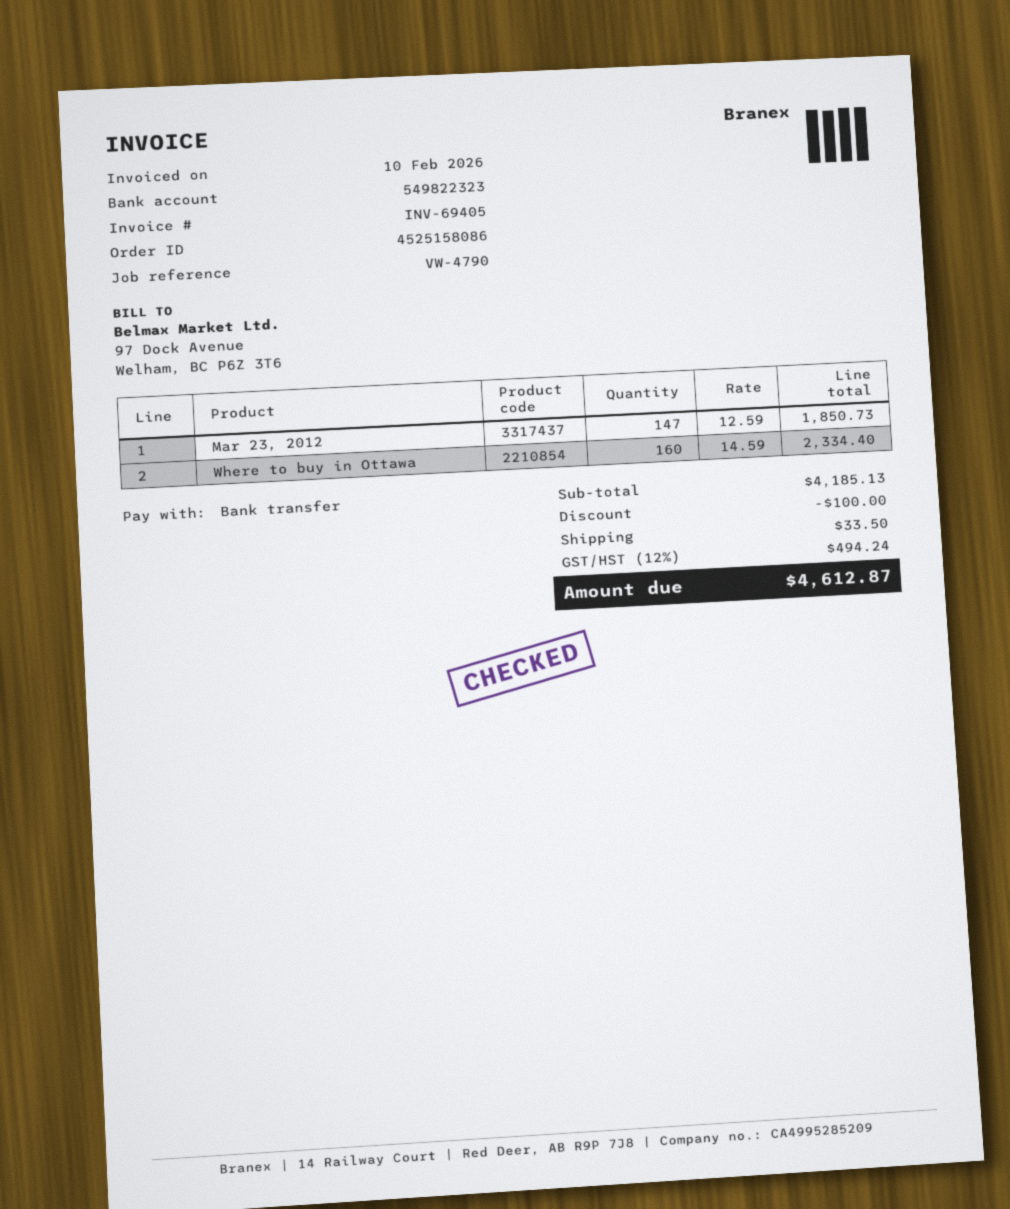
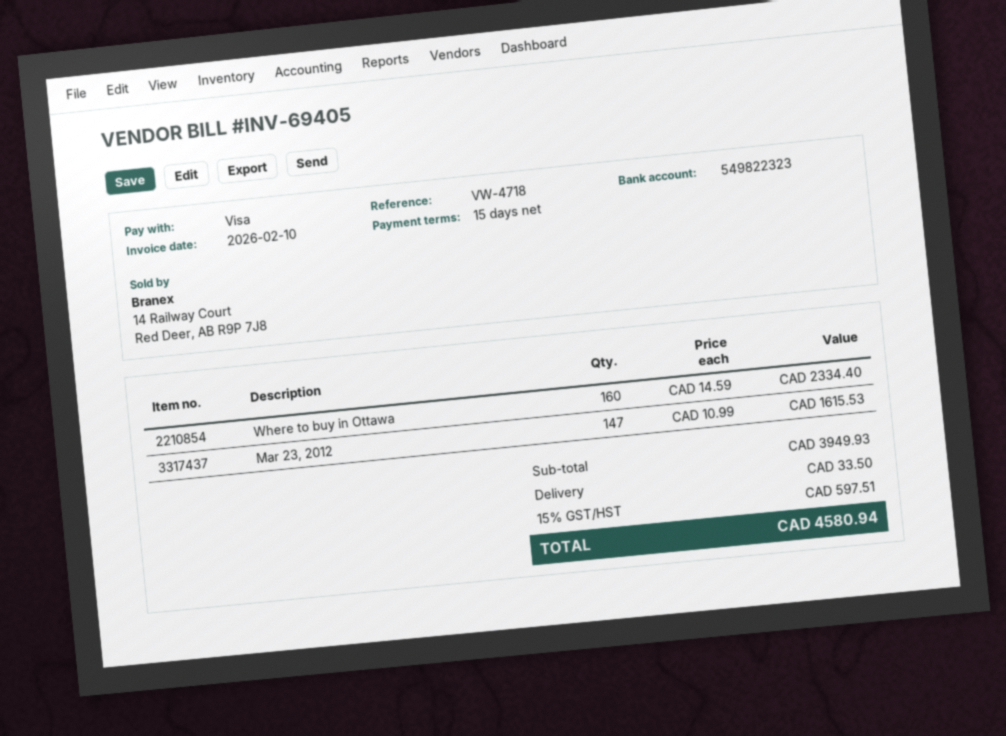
reference: VW-4790 -> VW-4718
payment method: bank transfer -> Visa
Mar 23, 2012: 147 x 12.59 = 1850.73 -> 147 x 10.99 = 1615.53
subtotal: 4185.13 -> 3949.93
discount: 100.00 -> none
tax: 12% = 494.24 -> 15% = 597.51
total: 4612.87 -> 4580.94

